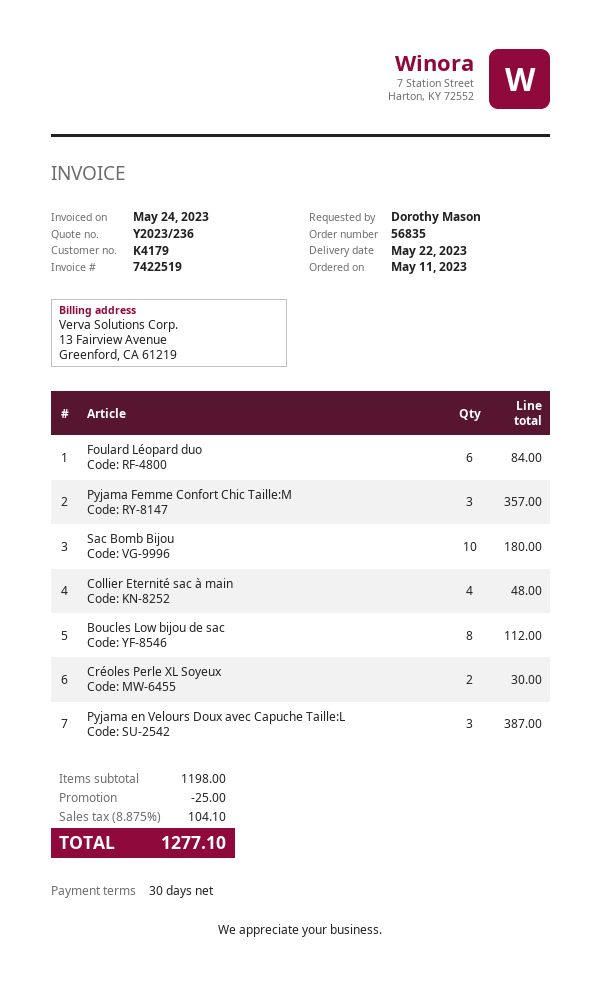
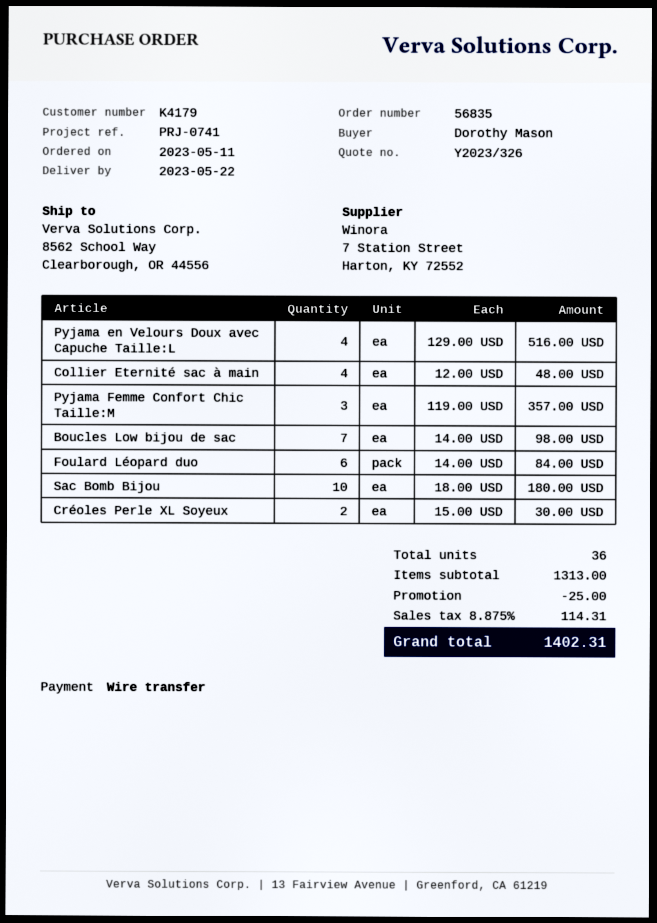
quote number: Y2023/236 -> Y2023/326
Boucles Low bijou de sac: 8 for 112.00 -> 7 for 98.00
Pyjama en Velours Doux avec Capuche Taille:L: 3 for 387.00 -> 4 for 516.00
subtotal: 1198.00 -> 1313.00
tax: 8.875% = 104.10 -> 8.875% = 114.31
total: 1277.10 -> 1402.31

